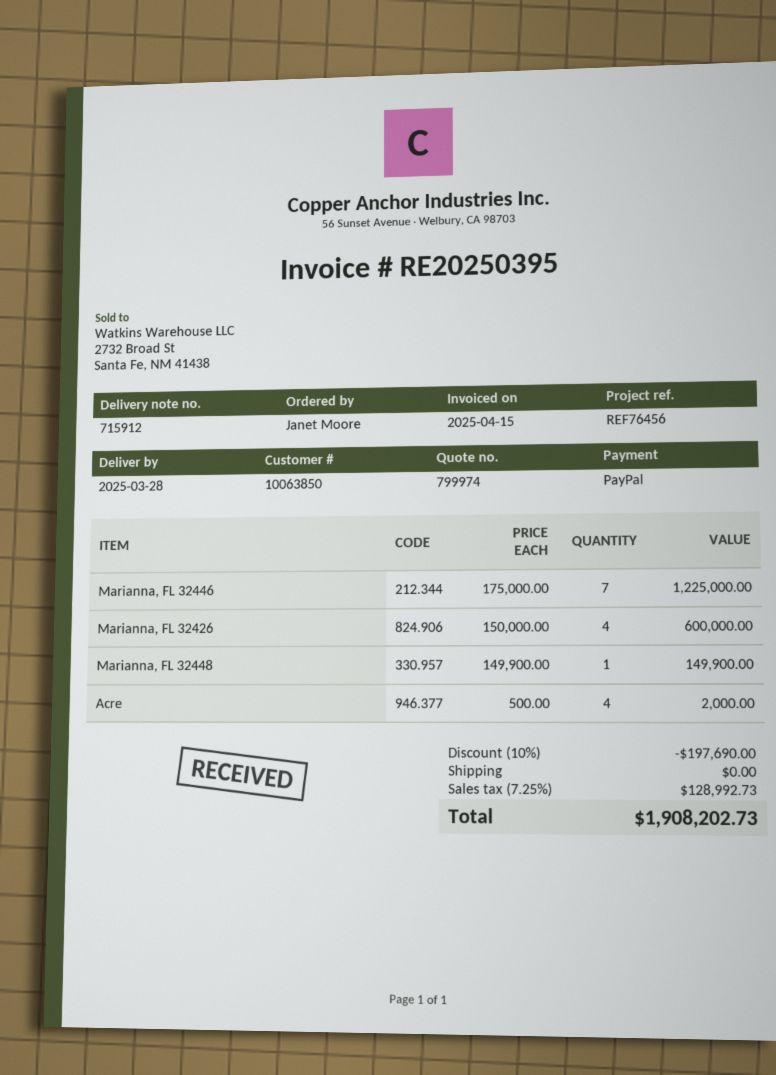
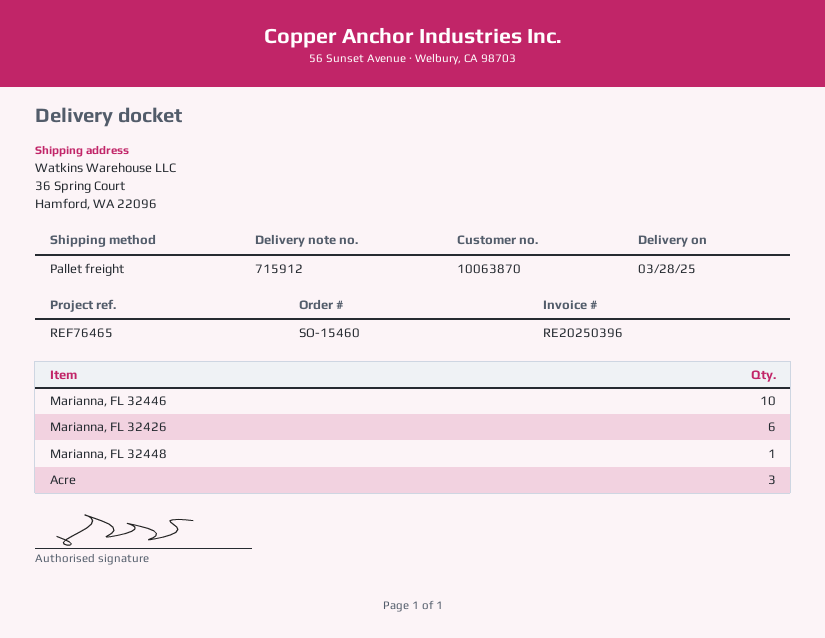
invoice number: RE20250395 -> RE20250396
customer number: 10063850 -> 10063870
reference: REF76456 -> REF76465
Marianna, FL 32446: 7 -> 10
Marianna, FL 32426: 4 -> 6
Acre: 4 -> 3

